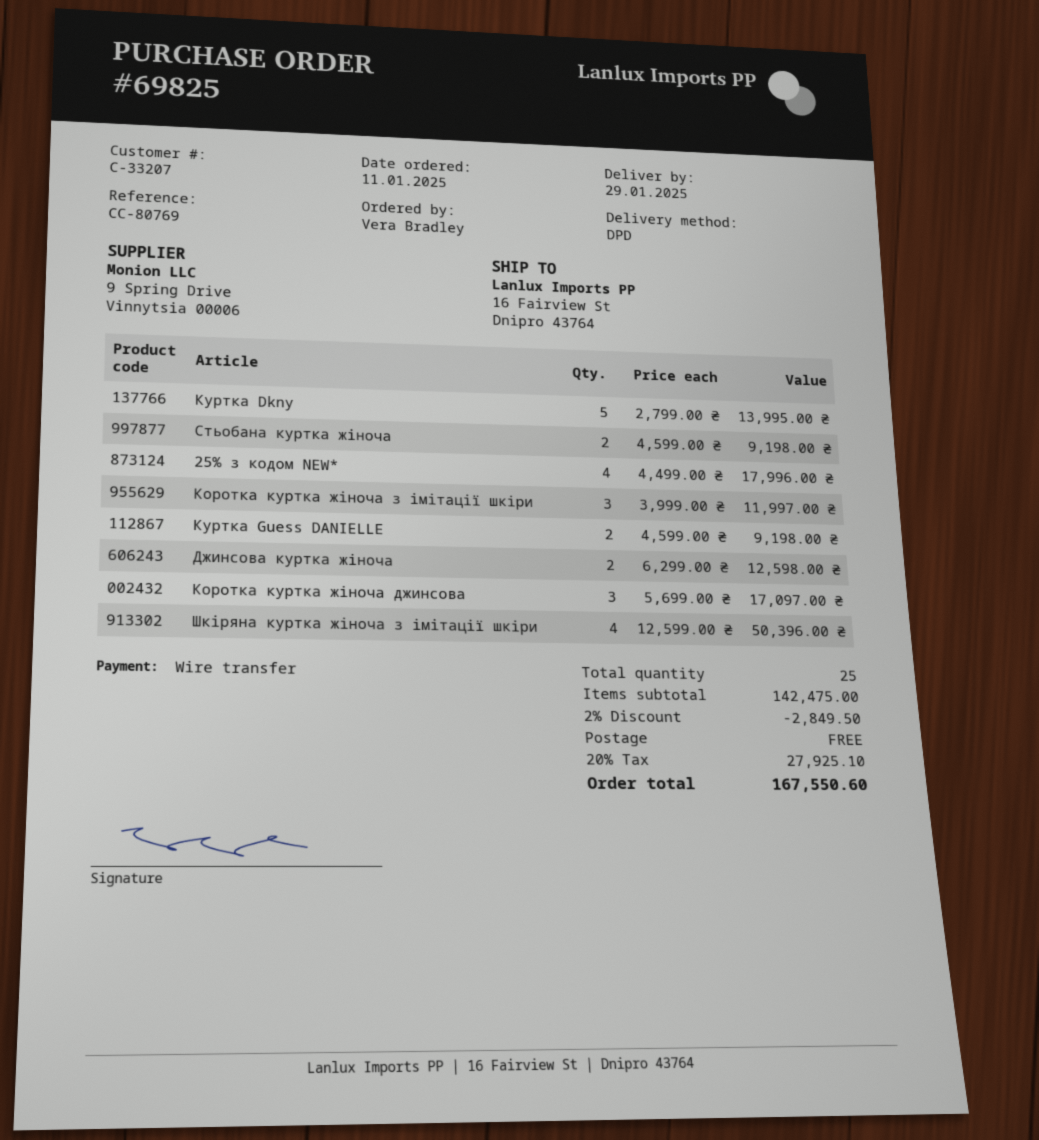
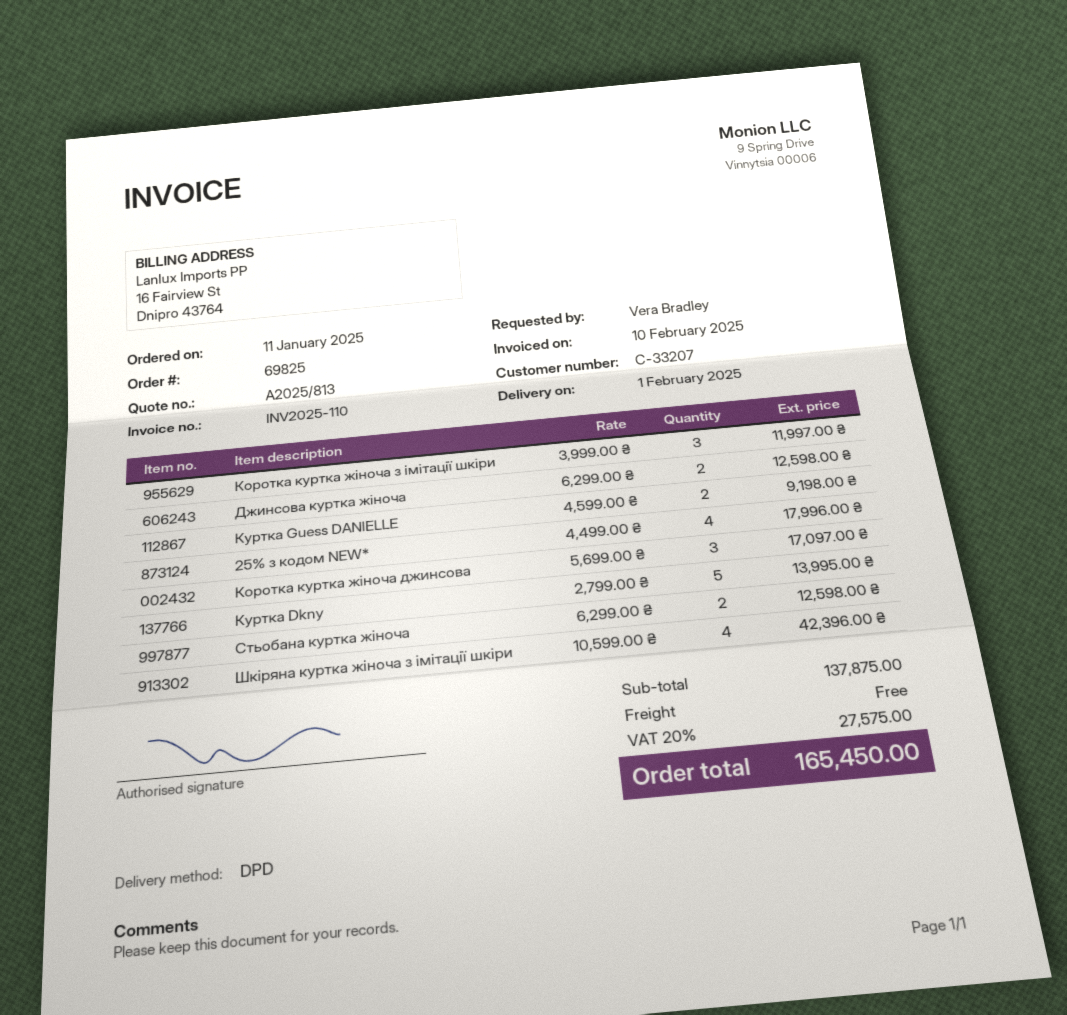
delivery date: 2025-01-29 -> 2025-02-01
Стьобана куртка жіноча: 2 x 4599.00 = 9198.00 -> 2 x 6299.00 = 12598.00
Шкіряна куртка жіноча з імітації шкіри: 4 x 12599.00 = 50396.00 -> 4 x 10599.00 = 42396.00
subtotal: 142475.00 -> 137875.00
discount: 2% = 2849.50 -> none
tax: 20% = 27925.10 -> 20% = 27575.00
total: 167550.60 -> 165450.00

